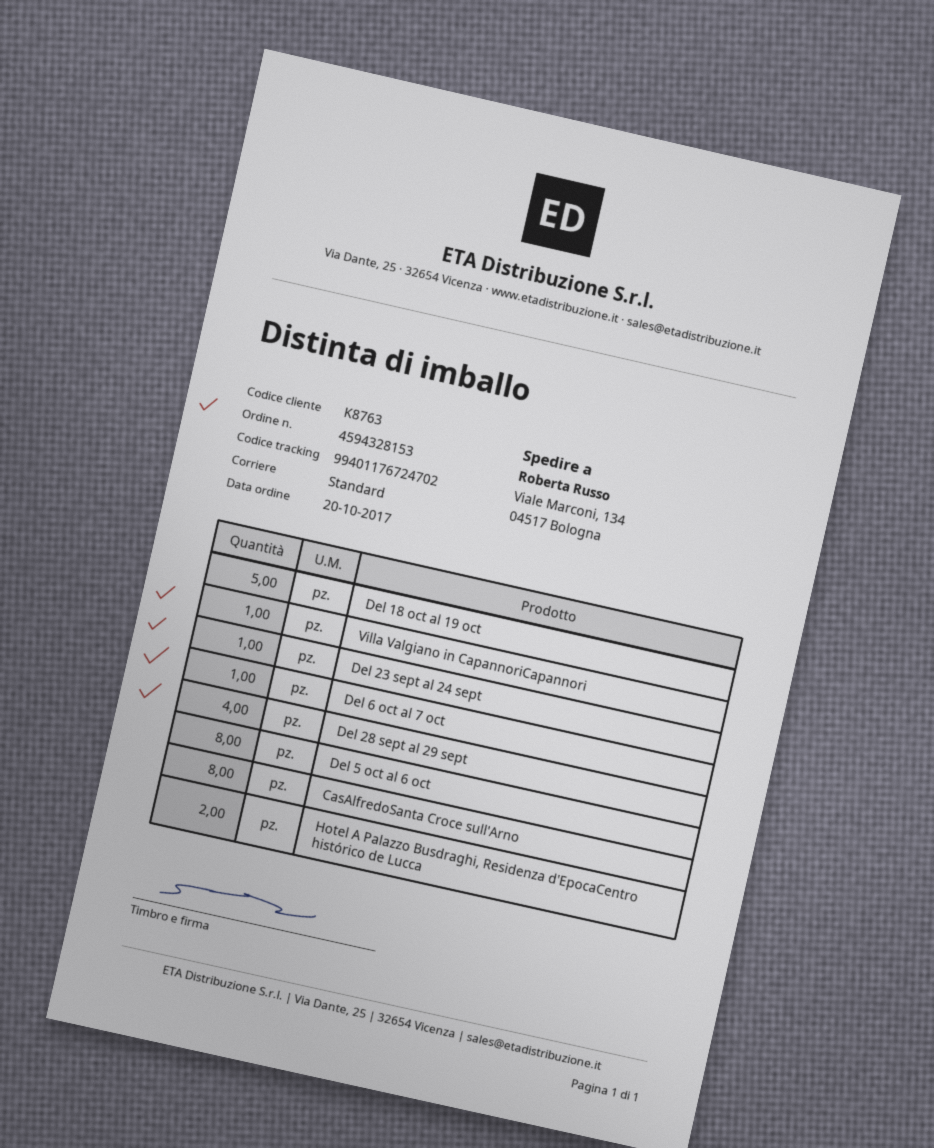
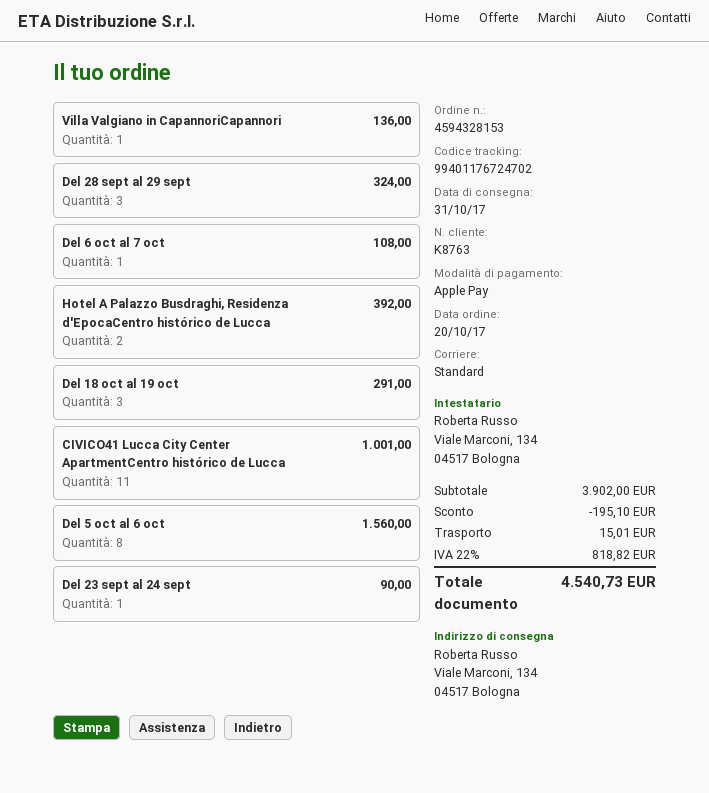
Del 18 oct al 19 oct: 5 -> 3
Del 28 sept al 29 sept: 4 -> 3
CasAlfredoSanta Croce sull'Arno: 8 -> none
CIVICO41 Lucca City Center ApartmentCentro histórico de Lucca: none -> 11

